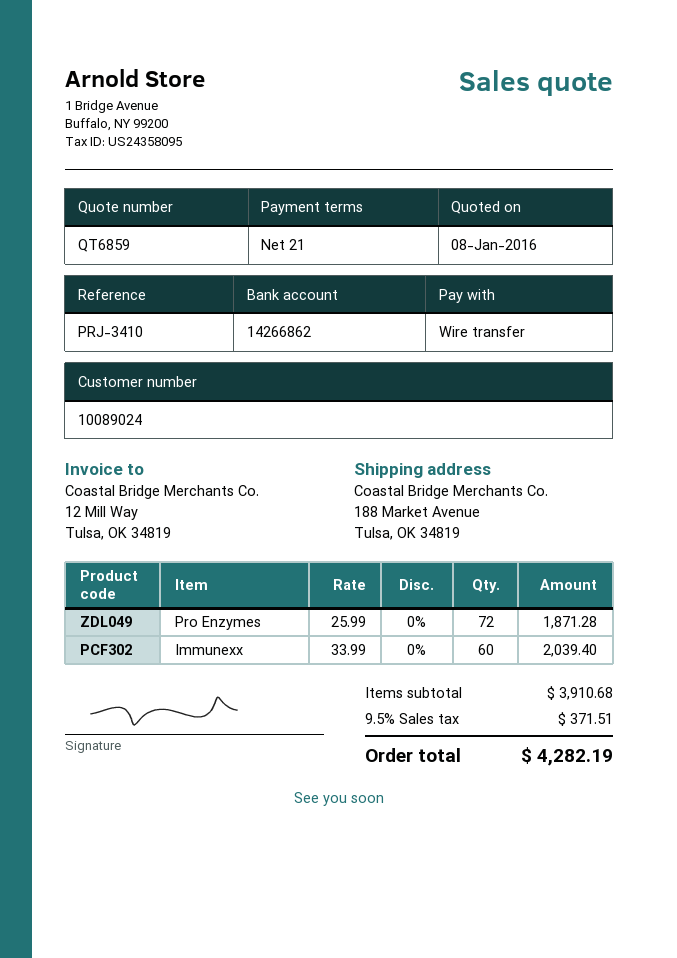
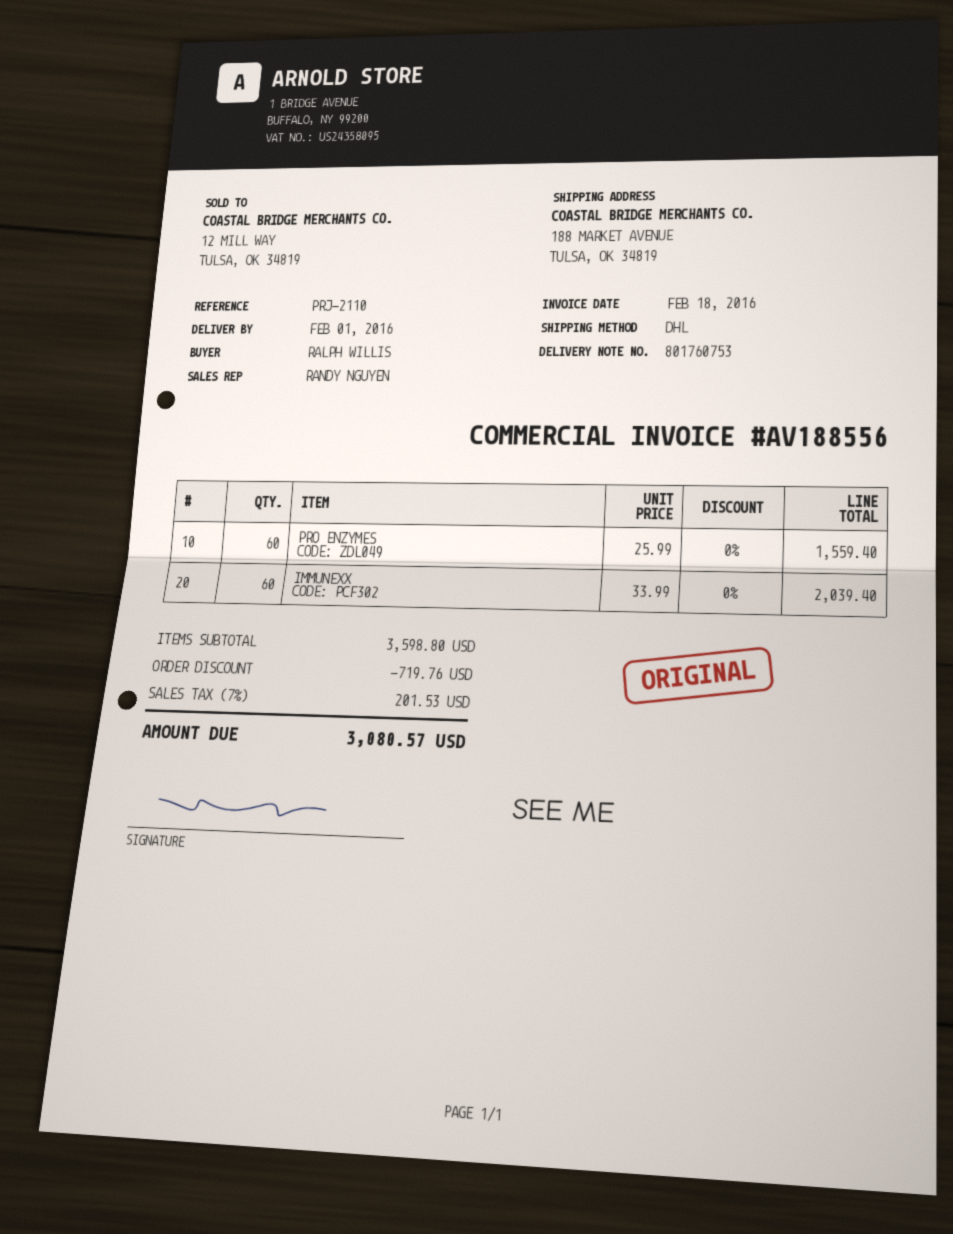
reference: PRJ-3410 -> PRJ-2110
Pro Enzymes: 72 x 25.99 = 1871.28 -> 60 x 25.99 = 1559.40
subtotal: 3910.68 -> 3598.80
discount: none -> 719.76
tax: 9.5% = 371.51 -> 7% = 201.53
total: 4282.19 -> 3080.57

